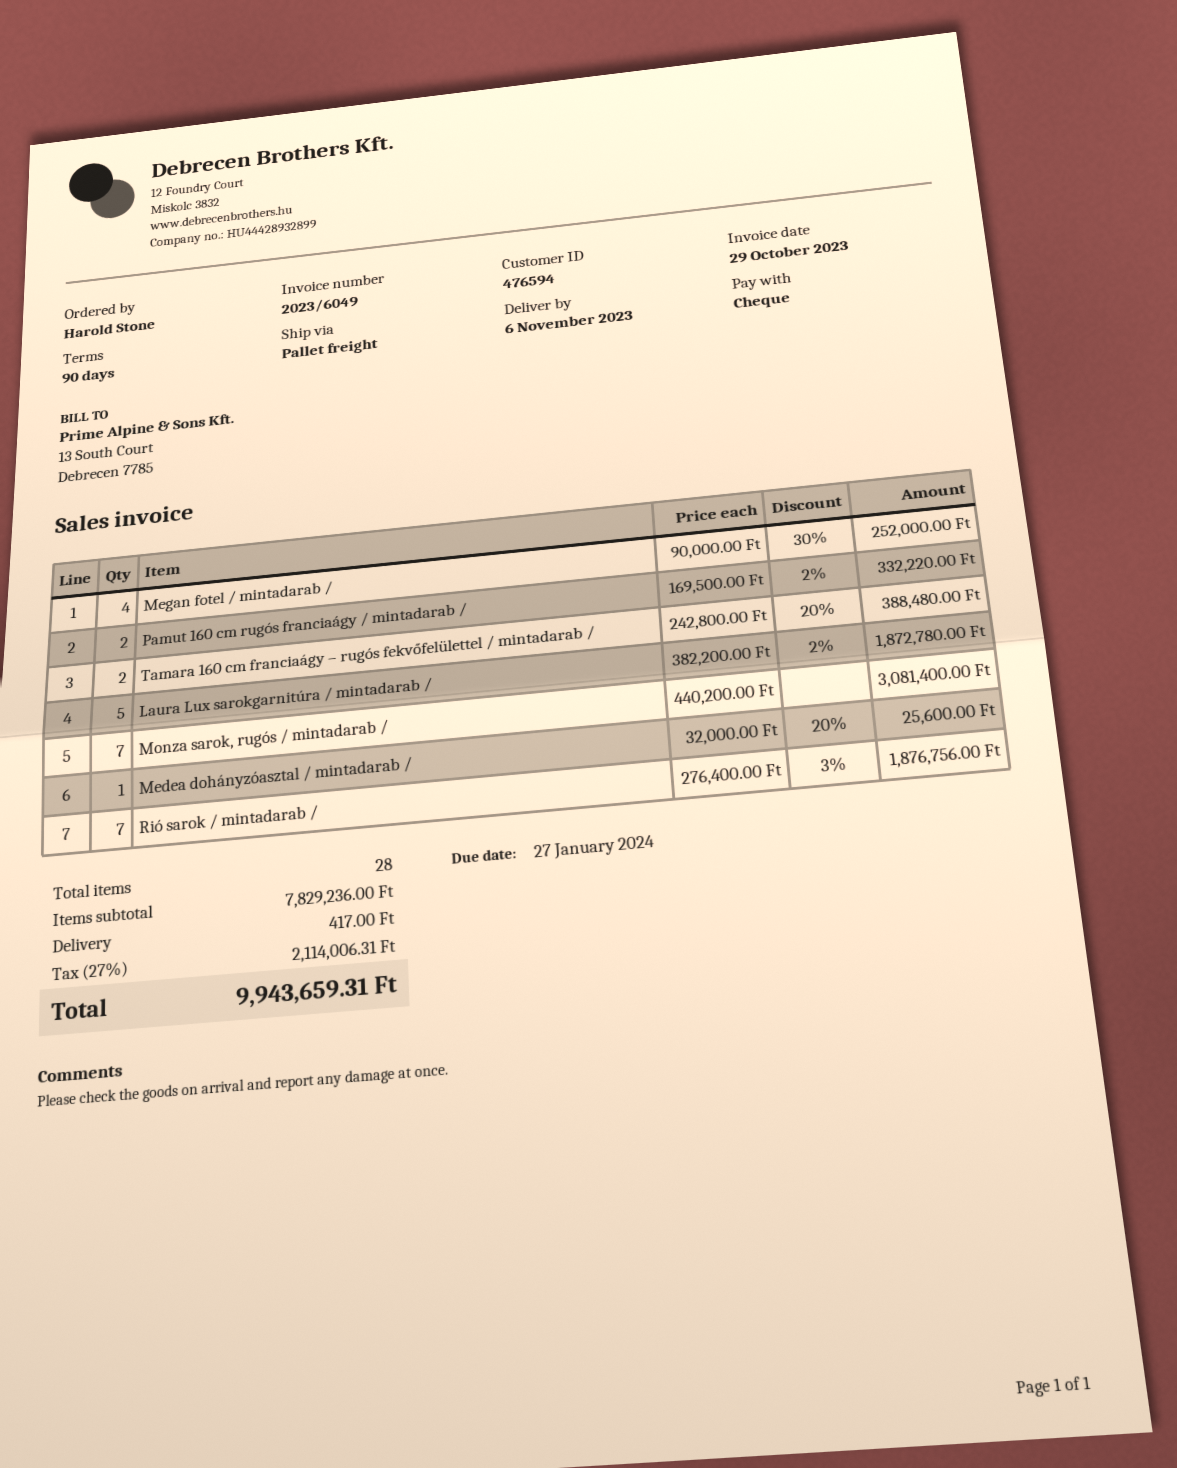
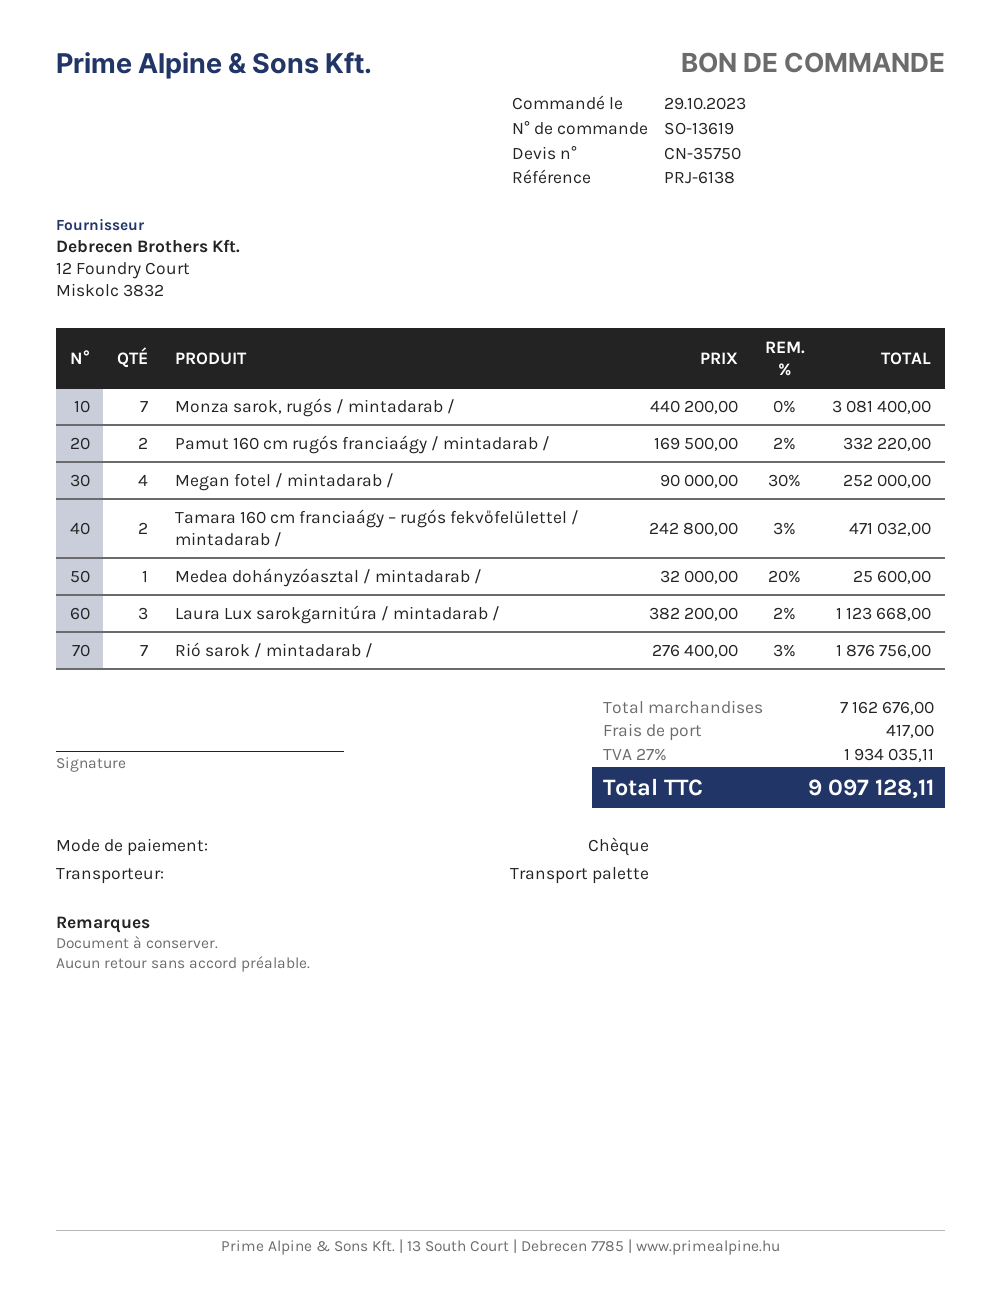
Tamara 160 cm franciaágy – rugós fekvőfelülettel / mintadarab /: 2 x 242800.00 - 20% = 388480.00 -> 2 x 242800.00 - 3% = 471032.00
Laura Lux sarokgarnitúra / mintadarab /: 5 x 382200.00 - 2% = 1872780.00 -> 3 x 382200.00 - 2% = 1123668.00
subtotal: 7829236.00 -> 7162676.00
tax: 27% = 2114006.31 -> 27% = 1934035.11
total: 9943659.31 -> 9097128.11

